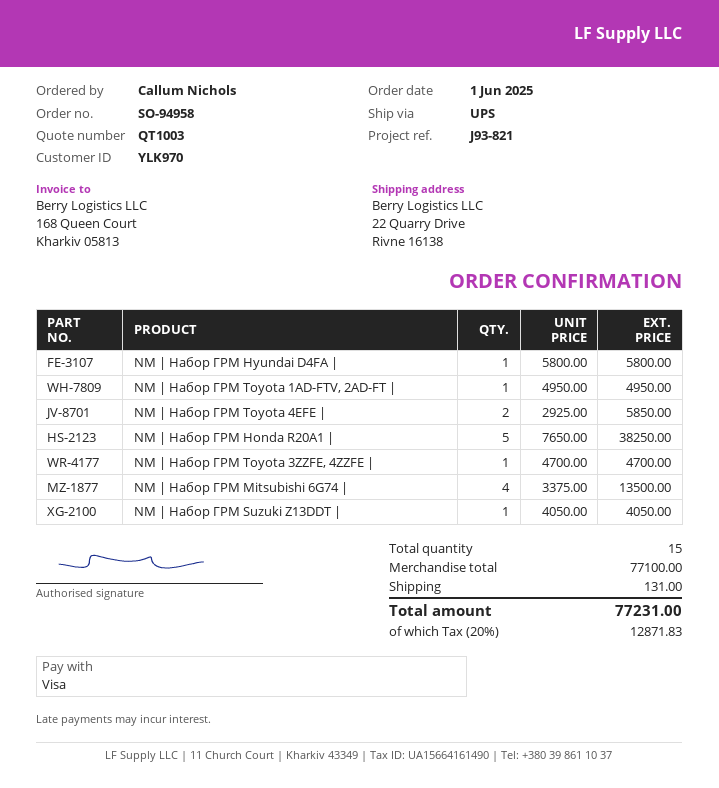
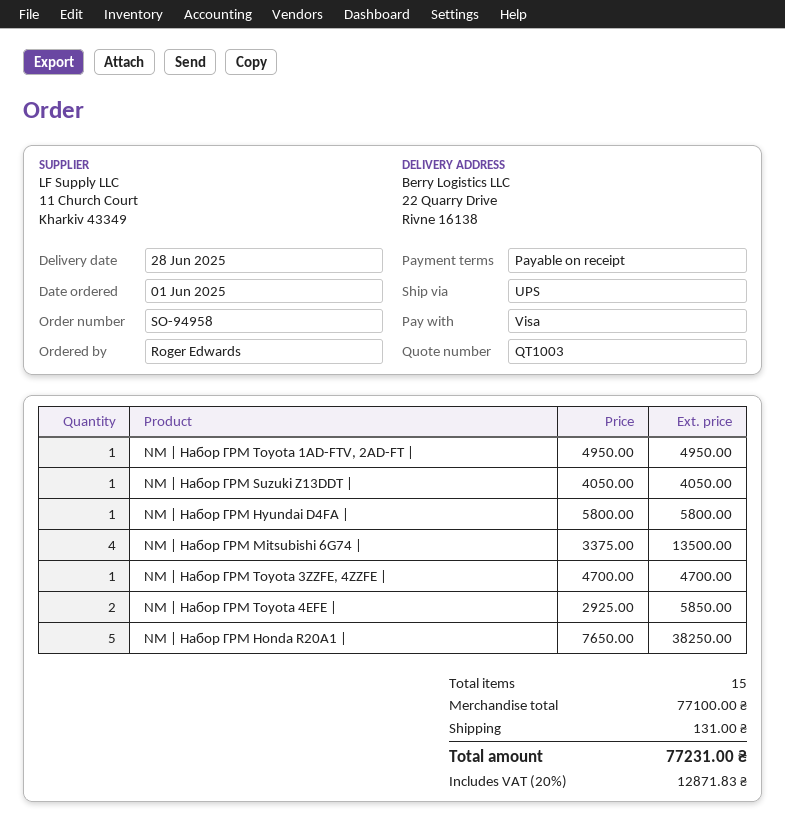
ordered by: Callum Nichols -> Roger Edwards

